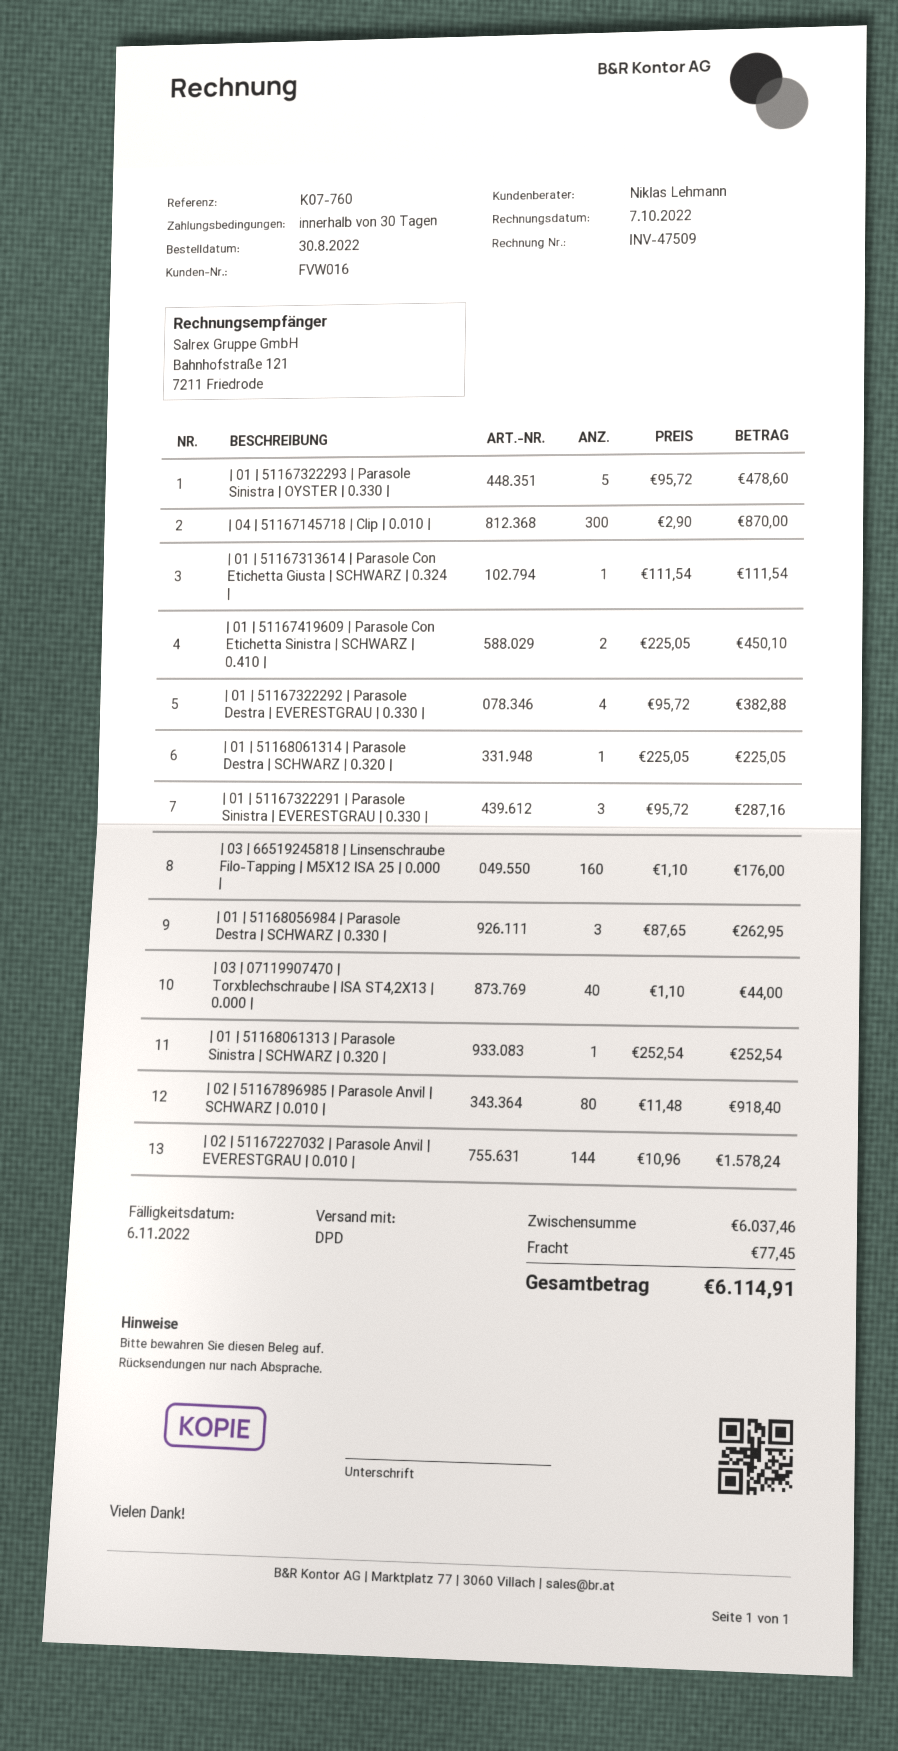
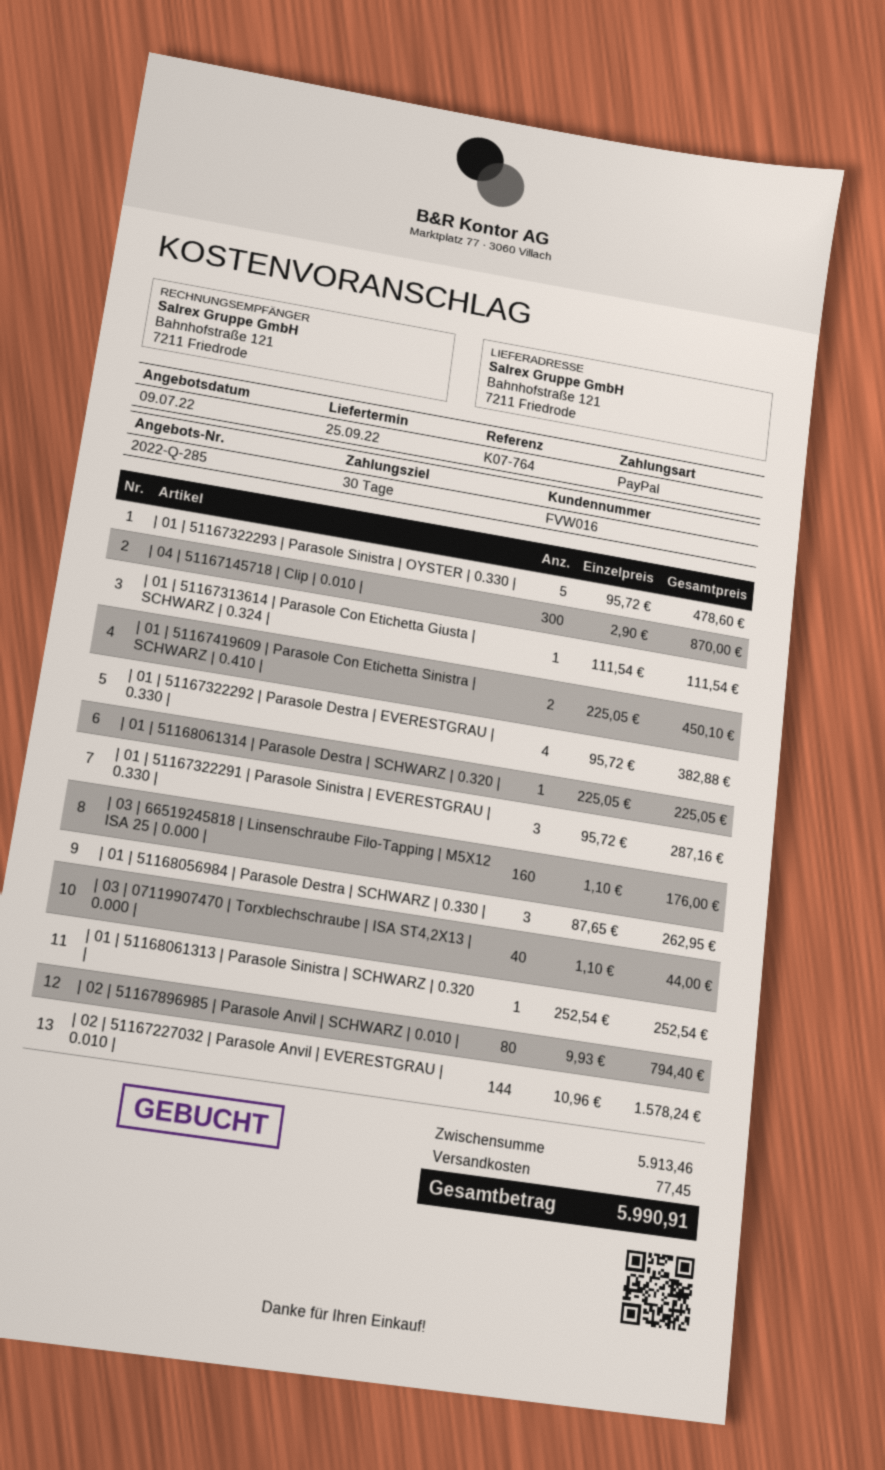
reference: K07-760 -> K07-764
| 02 | 51167896985 | Parasole Anvil | SCHWARZ | 0.010 |: 80 x 11.48 = 918.40 -> 80 x 9.93 = 794.40
subtotal: 6037.46 -> 5913.46
total: 6114.91 -> 5990.91

